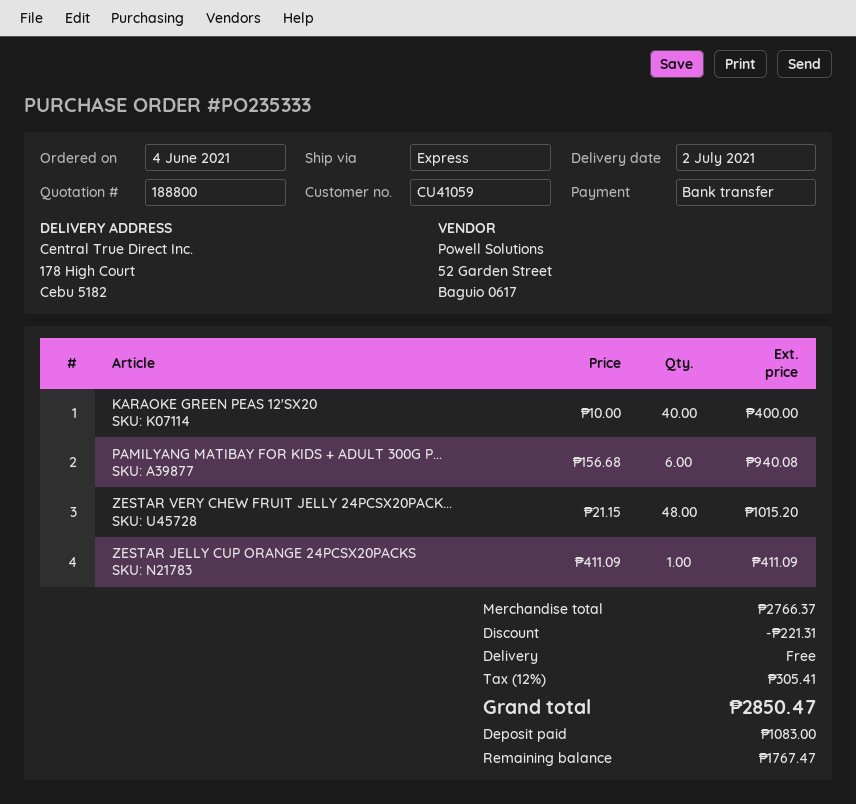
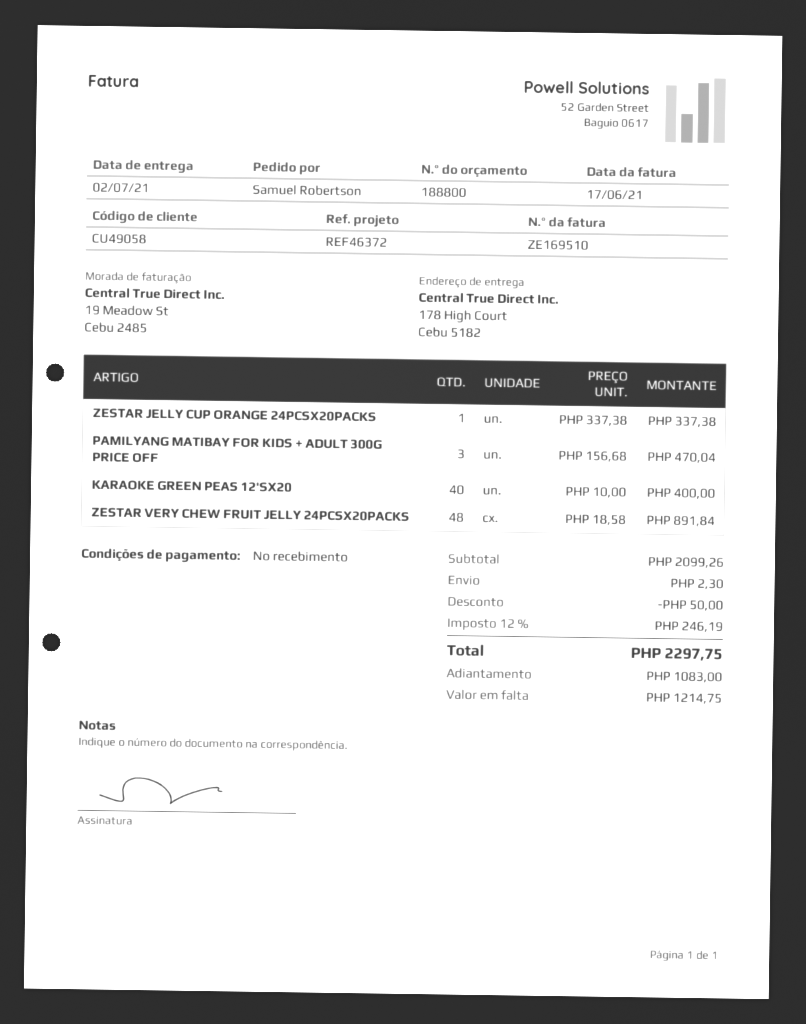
customer number: CU41059 -> CU49058
PAMILYANG MATIBAY FOR KIDS + ADULT 300G P...: 6 x 156.68 = 940.08 -> 3 x 156.68 = 470.04
ZESTAR VERY CHEW FRUIT JELLY 24PCSX20PACK...: 48 x 21.15 = 1015.20 -> 48 x 18.58 = 891.84
ZESTAR JELLY CUP ORANGE 24PCSX20PACKS: 1 x 411.09 = 411.09 -> 1 x 337.38 = 337.38
subtotal: 2766.37 -> 2099.26
discount: 221.31 -> 50.00
shipping: 0.00 -> 2.30
tax: 12% = 305.41 -> 12% = 246.19
total: 2850.47 -> 2297.75
balance: 1767.47 -> 1214.75

